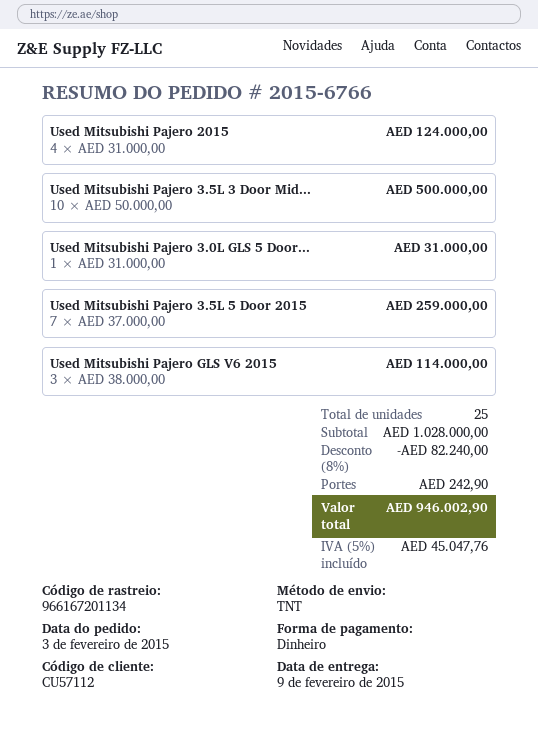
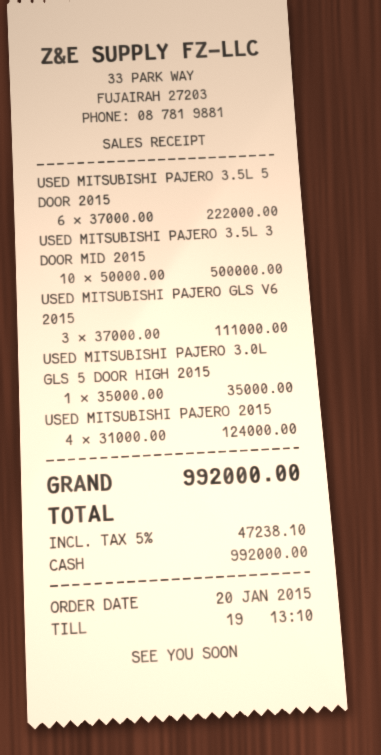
order date: 2015-02-03 -> 2015-01-20
Used Mitsubishi Pajero 3.0L GLS 5 Door...: 1 x 31000.00 = 31000.00 -> 1 x 35000.00 = 35000.00
Used Mitsubishi Pajero 3.5L 5 Door 2015: 7 x 37000.00 = 259000.00 -> 6 x 37000.00 = 222000.00
Used Mitsubishi Pajero GLS V6 2015: 3 x 38000.00 = 114000.00 -> 3 x 37000.00 = 111000.00
discount: 8% = 82240.00 -> none
shipping: 242.90 -> none
tax: 5% = 45047.76 -> 5% = 47238.10
total: 946002.90 -> 992000.00

